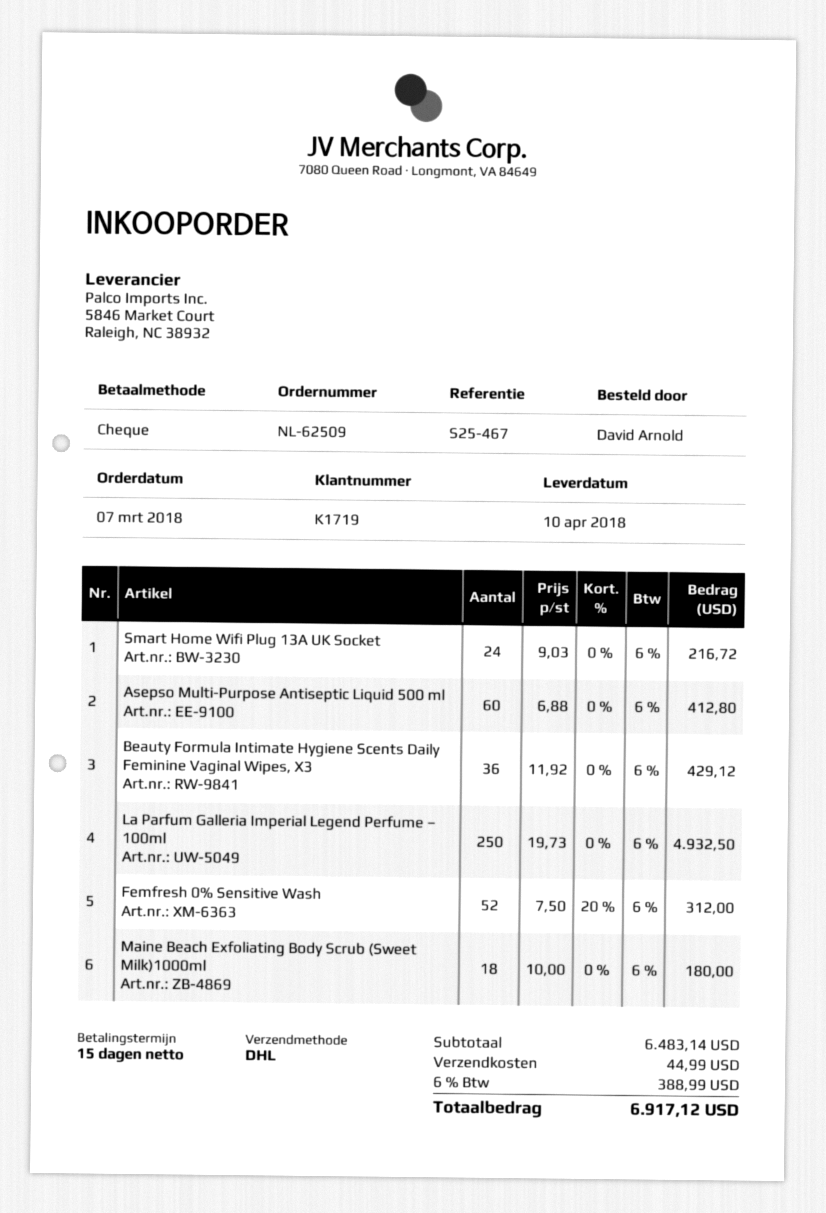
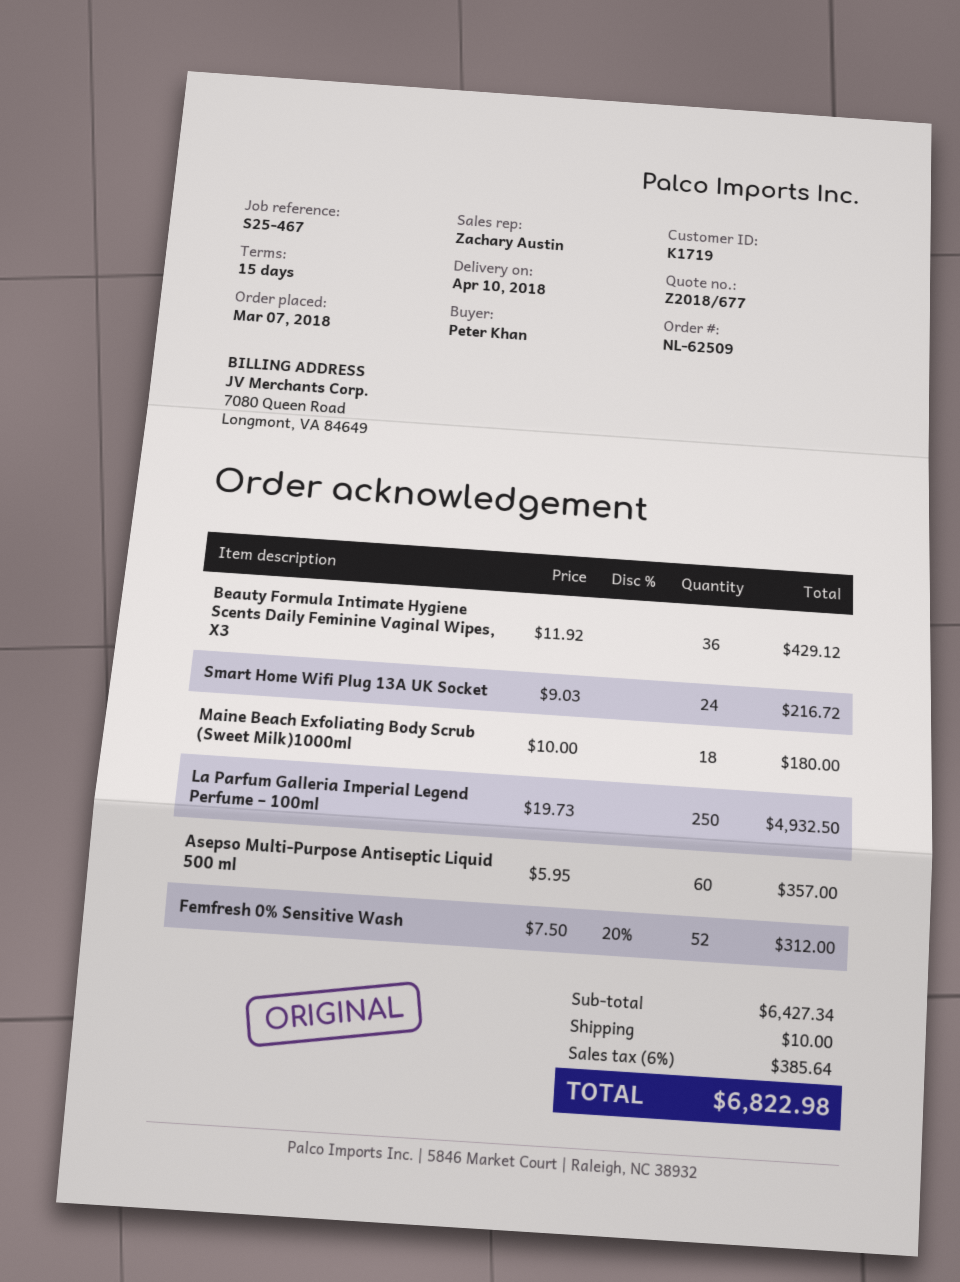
ordered by: David Arnold -> Peter Khan
Asepso Multi-Purpose Antiseptic Liquid 500 ml: 60 x 6.88 = 412.80 -> 60 x 5.95 = 357.00
subtotal: 6483.14 -> 6427.34
shipping: 44.99 -> 10.00
tax: 6% = 388.99 -> 6% = 385.64
total: 6917.12 -> 6822.98

